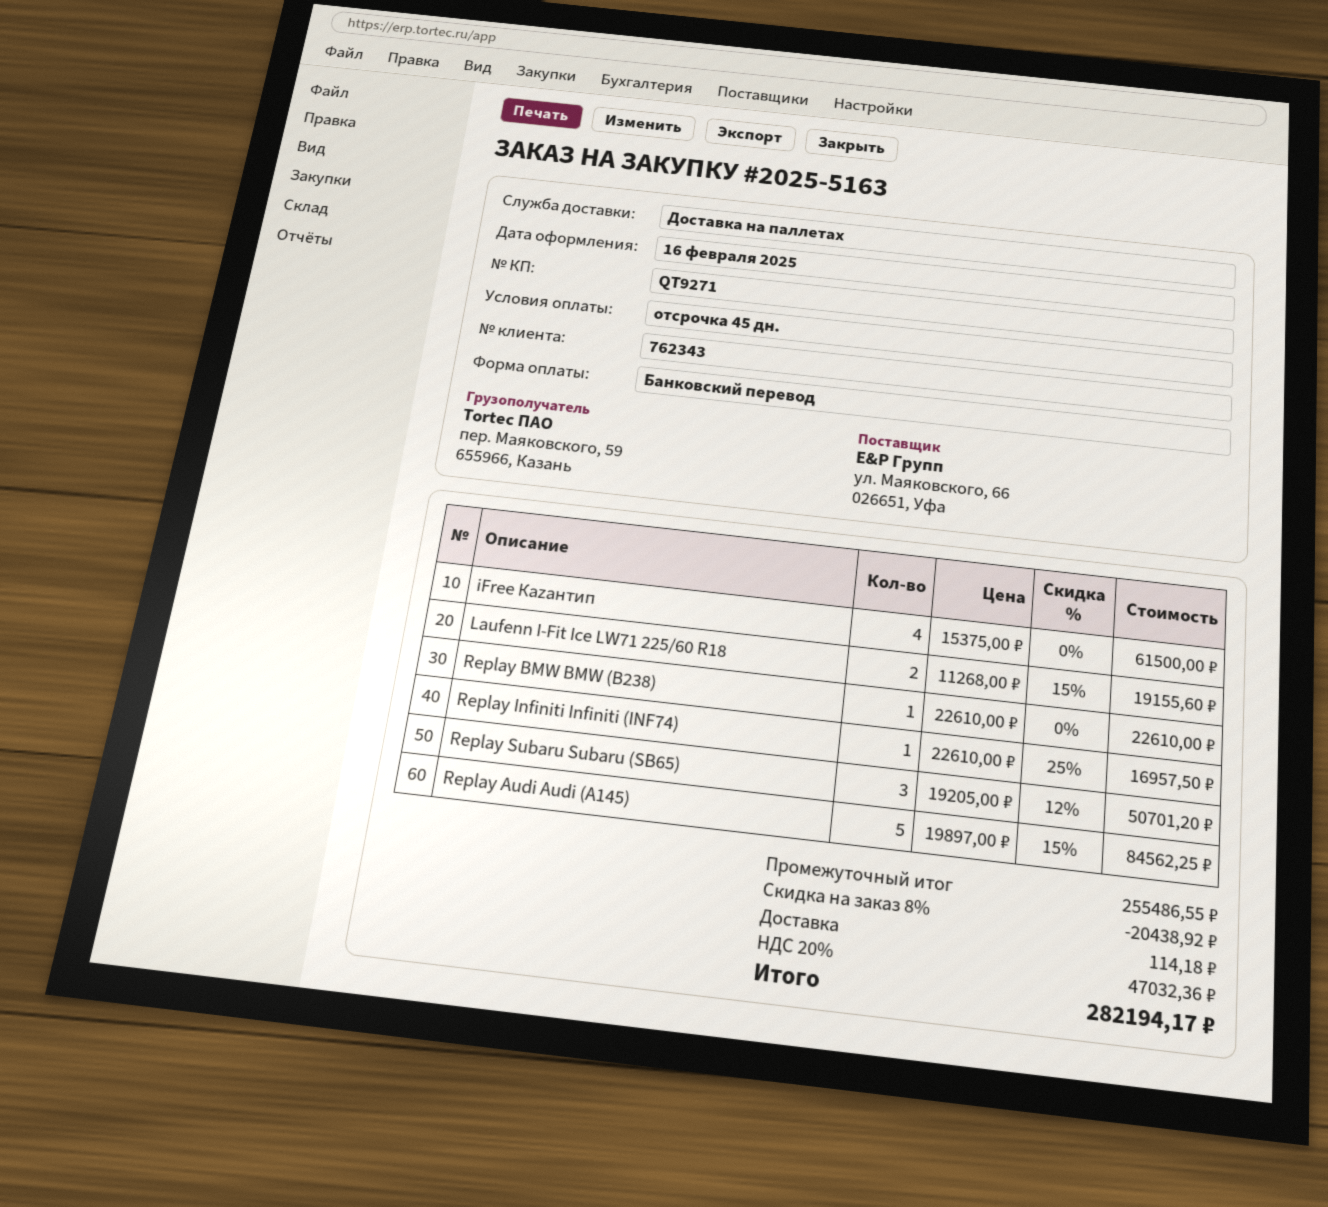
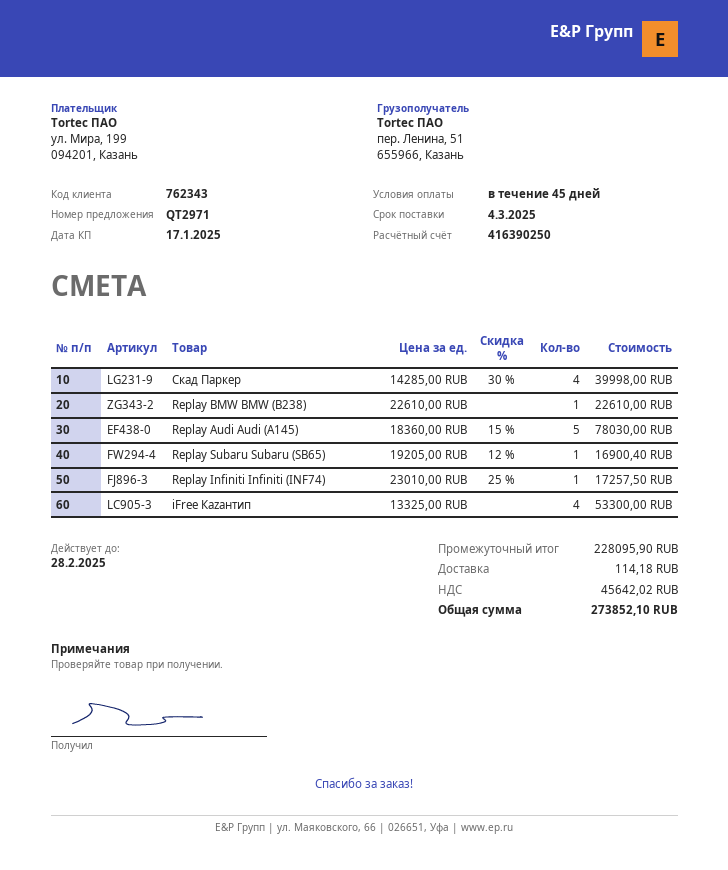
quote number: QT9271 -> QT2971
ship to: пер. Маяковского, 59, 655966, Казань -> пер. Ленина, 51, 655966, Казань
iFree Кazaнтип: 4 x 15375.00 = 61500.00 -> 4 x 13325.00 = 53300.00
Laufenn I-Fit Ice LW71 225/60 R18: 2 x 11268.00 - 15% = 19155.60 -> none
Replay Infiniti Infiniti (INF74): 1 x 22610.00 - 25% = 16957.50 -> 1 x 23010.00 - 25% = 17257.50
Replay Subaru Subaru (SB65): 3 x 19205.00 - 12% = 50701.20 -> 1 x 19205.00 - 12% = 16900.40
Replay Audi Audi (A145): 5 x 19897.00 - 15% = 84562.25 -> 5 x 18360.00 - 15% = 78030.00
Скад Паркер: none -> 4 x 14285.00 - 30% = 39998.00
subtotal: 255486.55 -> 228095.90
discount: 8% = 20438.92 -> none
tax: 47032.36 -> 45642.02
total: 282194.17 -> 273852.10

